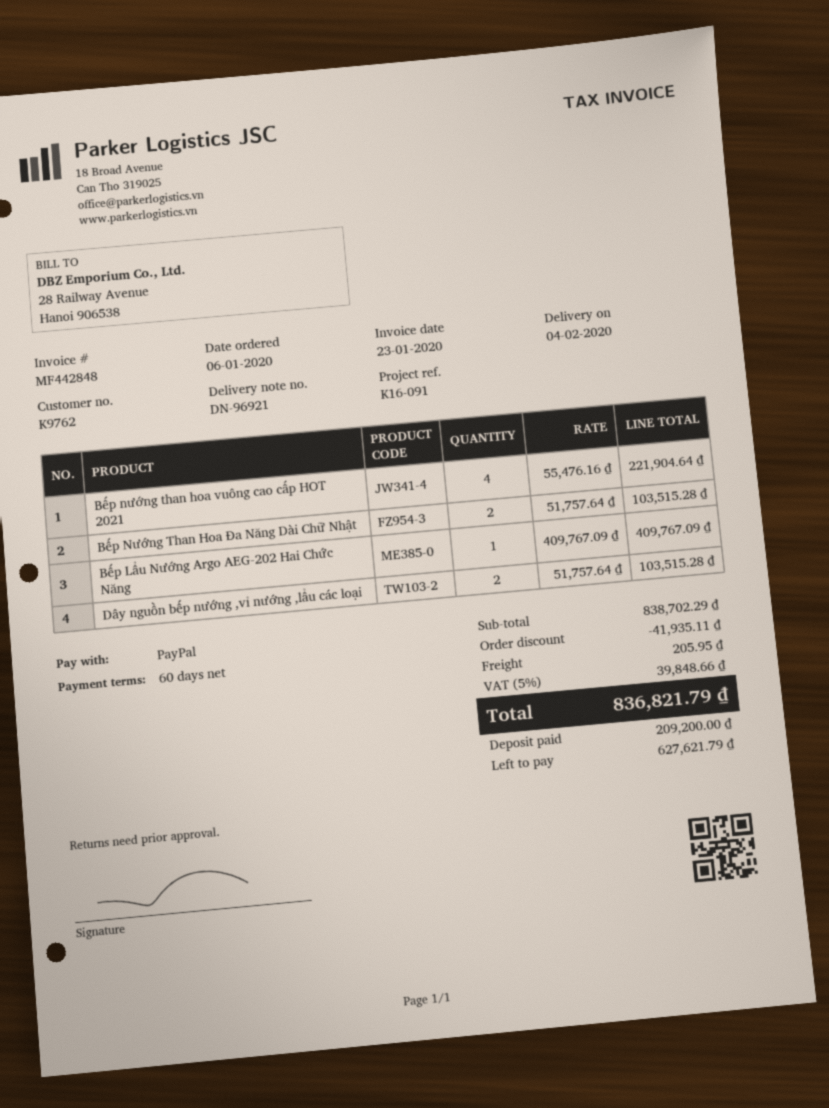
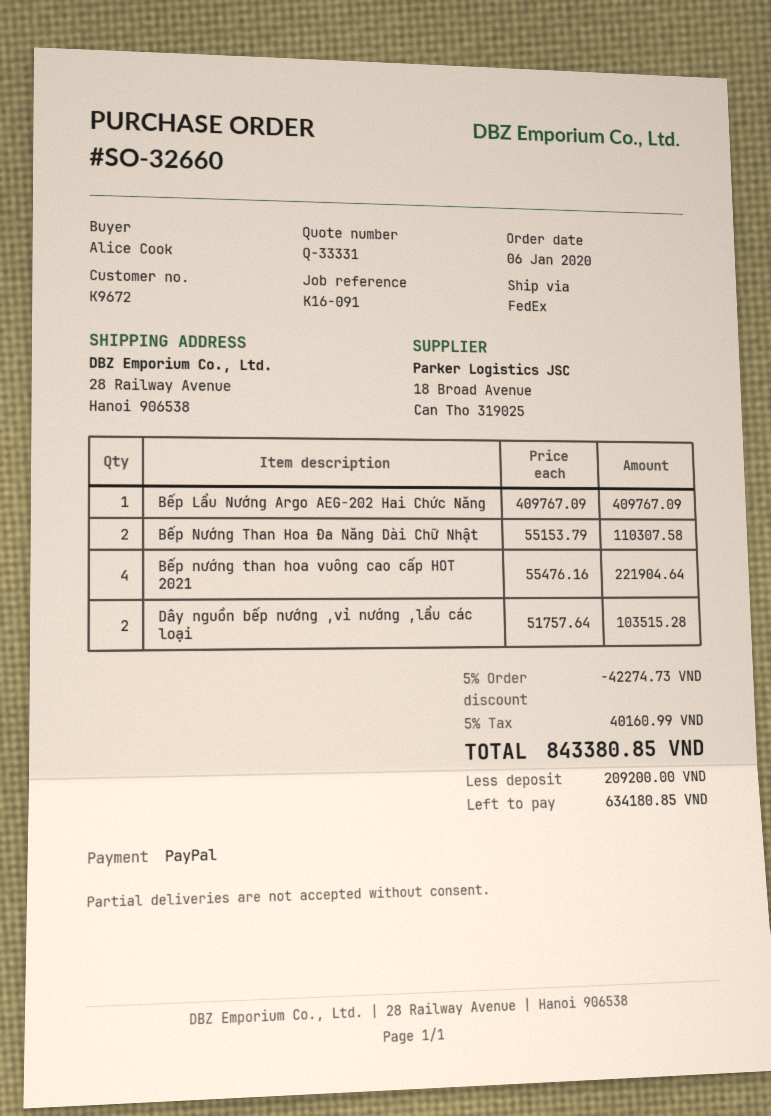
customer number: K9762 -> K9672
Bếp Nướng Than Hoa Đa Năng Dài Chữ Nhật: 2 x 51757.64 = 103515.28 -> 2 x 55153.79 = 110307.58
discount: 41935.11 -> 42274.73
shipping: 205.95 -> none
tax: 5% = 39848.66 -> 5% = 40160.99
total: 836821.79 -> 843380.85
balance: 627621.79 -> 634180.85

